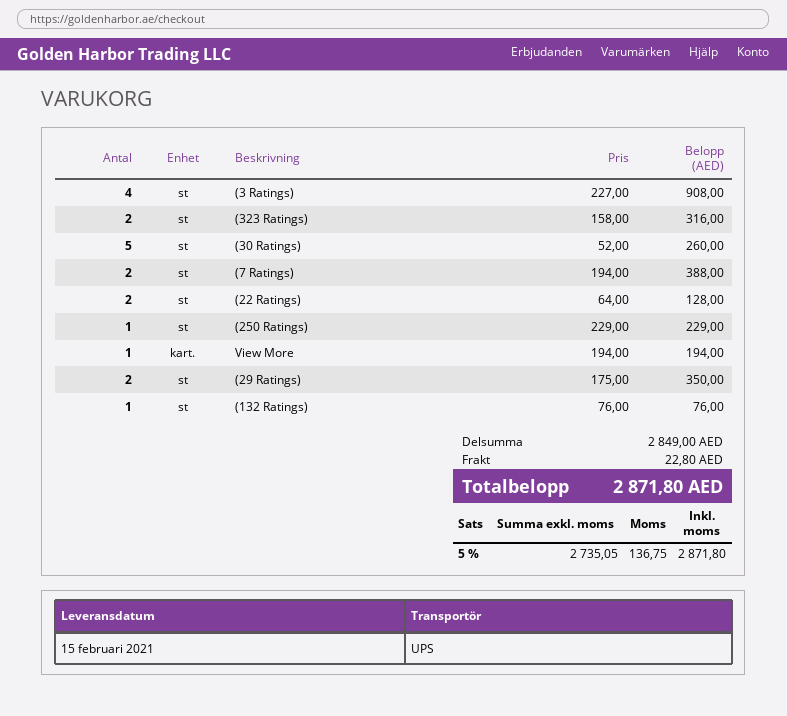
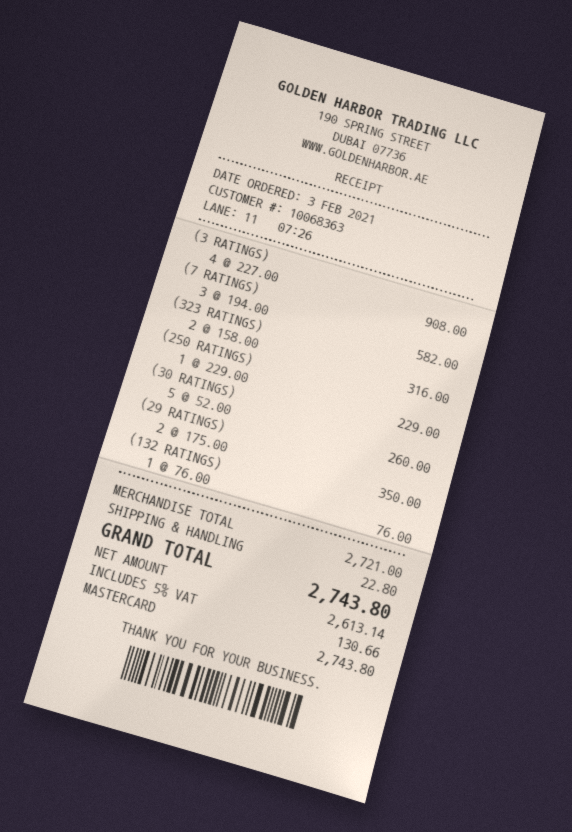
(7 Ratings): 2 x 194.00 = 388.00 -> 3 x 194.00 = 582.00
(22 Ratings): 2 x 64.00 = 128.00 -> none
View More: 1 x 194.00 = 194.00 -> none
subtotal: 2849.00 -> 2721.00
net: 2735.05 -> 2613.14
tax: 5% = 136.75 -> 5% = 130.66
total: 2871.80 -> 2743.80

